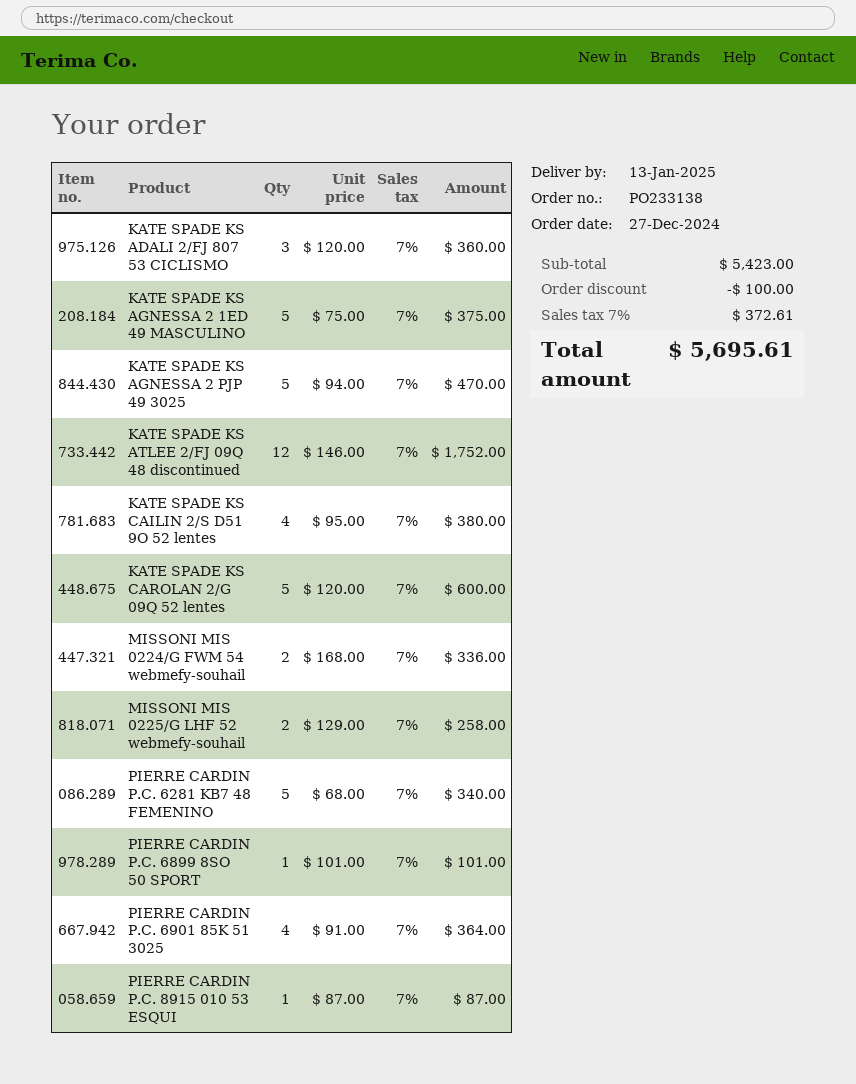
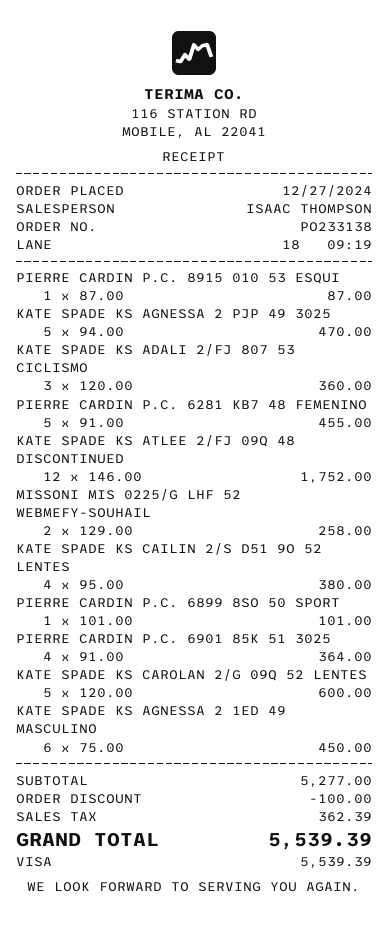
KATE SPADE KS AGNESSA 2 1ED 49 MASCULINO: 5 x 75.00 = 375.00 -> 6 x 75.00 = 450.00
MISSONI MIS 0224/G FWM 54 webmefy-souhail: 2 x 168.00 = 336.00 -> none
PIERRE CARDIN P.C. 6281 KB7 48 FEMENINO: 5 x 68.00 = 340.00 -> 5 x 91.00 = 455.00
subtotal: 5423.00 -> 5277.00
tax: 372.61 -> 362.39
total: 5695.61 -> 5539.39

